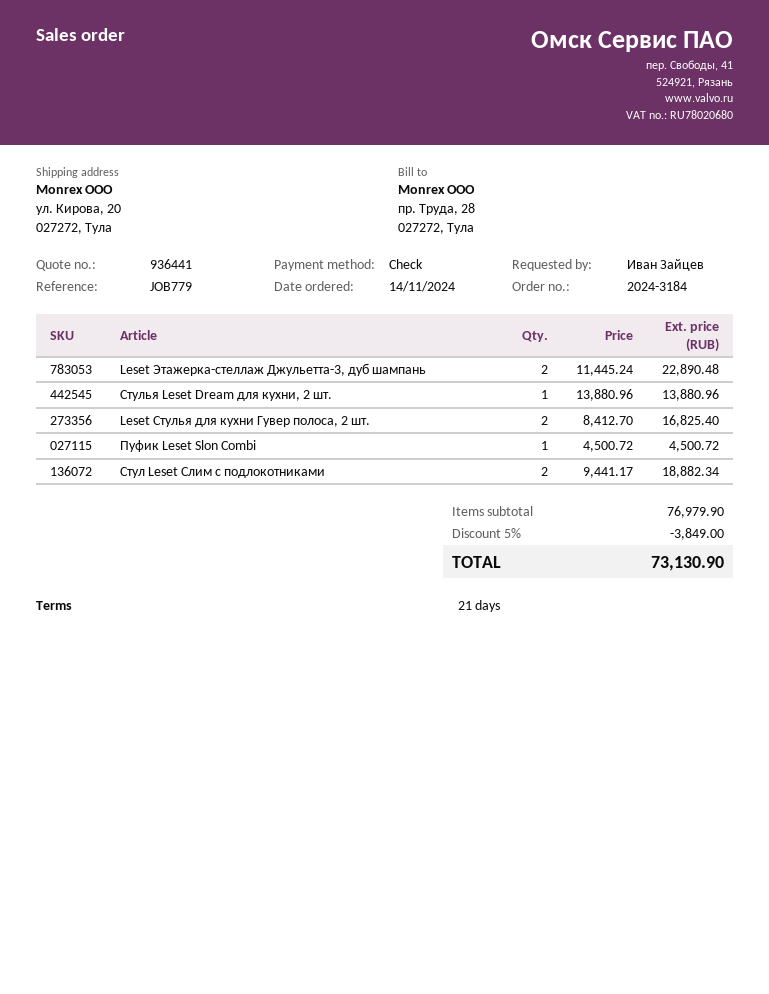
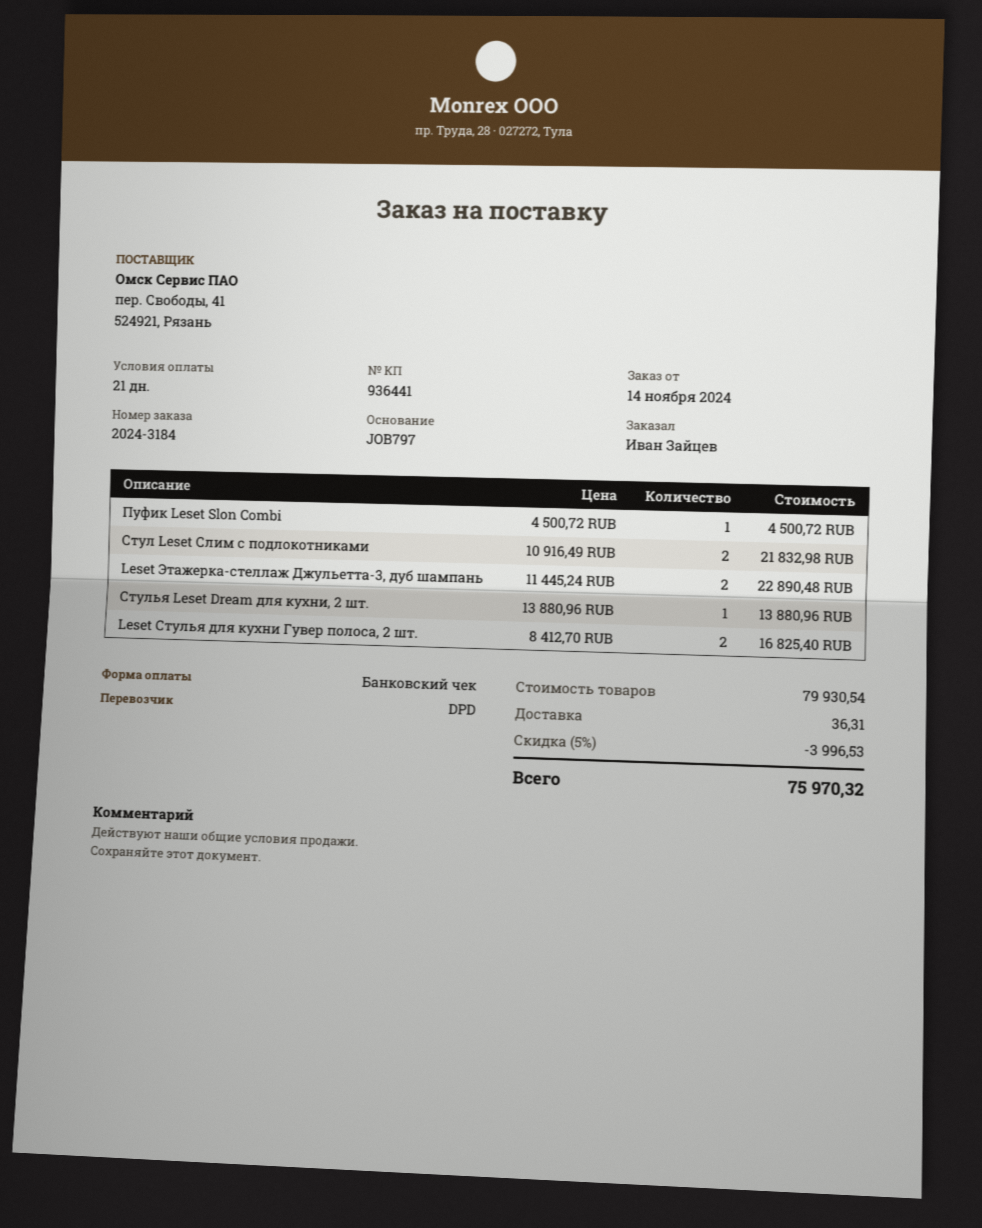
reference: JOB779 -> JOB797
Стул Leset Слим с подлокотниками: 2 x 9441.17 = 18882.34 -> 2 x 10916.49 = 21832.98
subtotal: 76979.90 -> 79930.54
discount: 5% = 3849.00 -> 5% = 3996.53
shipping: none -> 36.31
total: 73130.90 -> 75970.32

